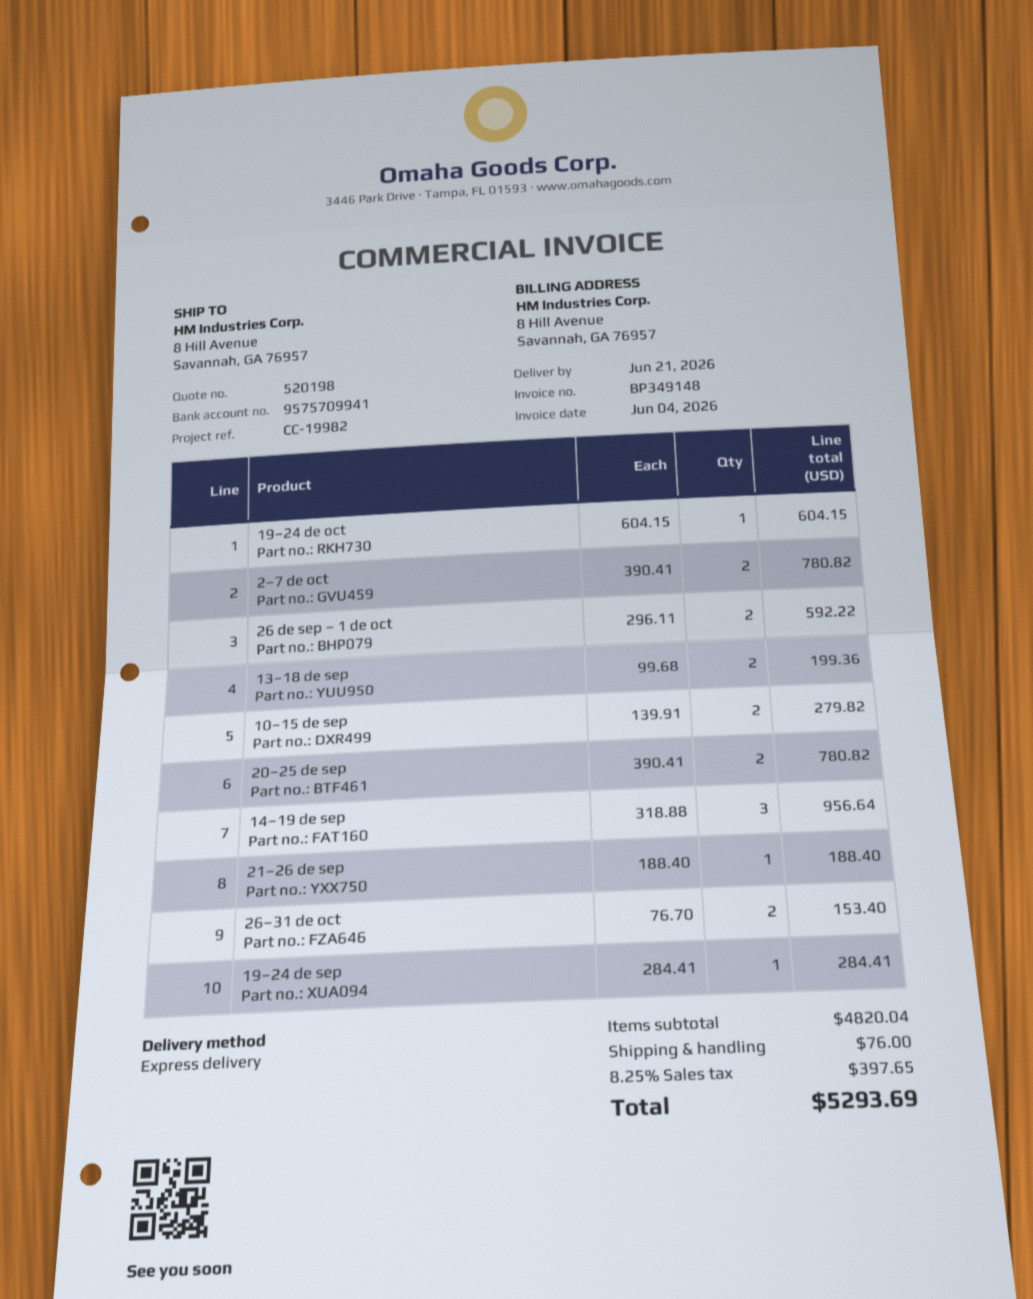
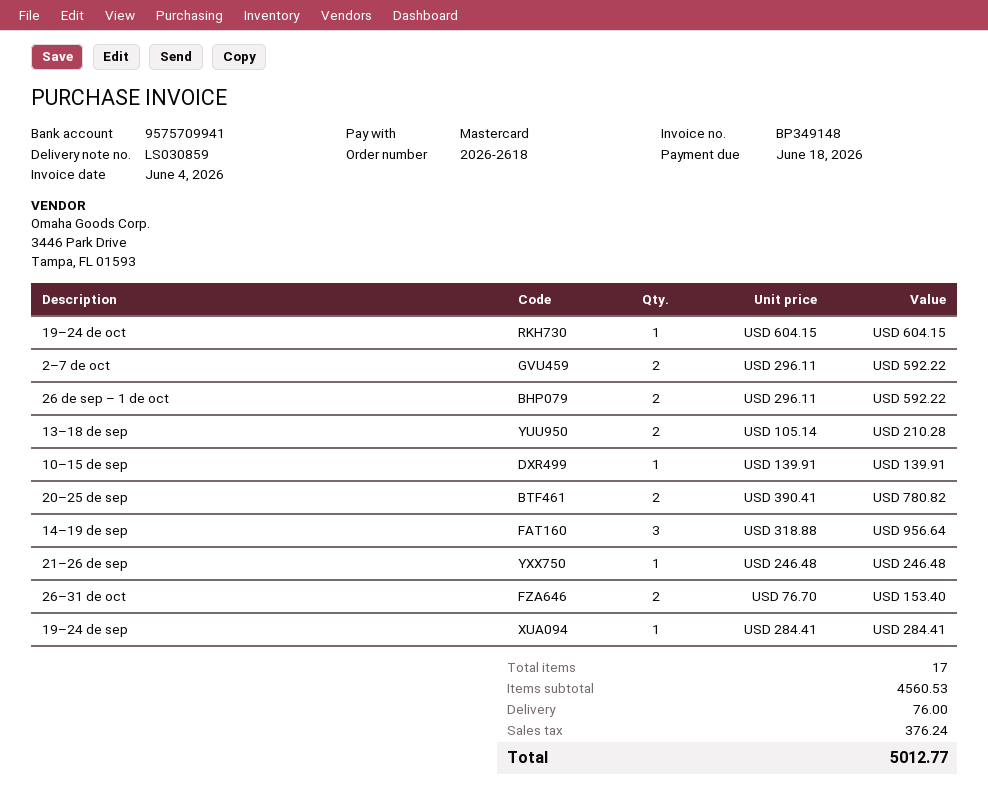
2–7 de oct: 2 x 390.41 = 780.82 -> 2 x 296.11 = 592.22
13–18 de sep: 2 x 99.68 = 199.36 -> 2 x 105.14 = 210.28
10–15 de sep: 2 x 139.91 = 279.82 -> 1 x 139.91 = 139.91
21–26 de sep: 1 x 188.40 = 188.40 -> 1 x 246.48 = 246.48
subtotal: 4820.04 -> 4560.53
tax: 397.65 -> 376.24
total: 5293.69 -> 5012.77

